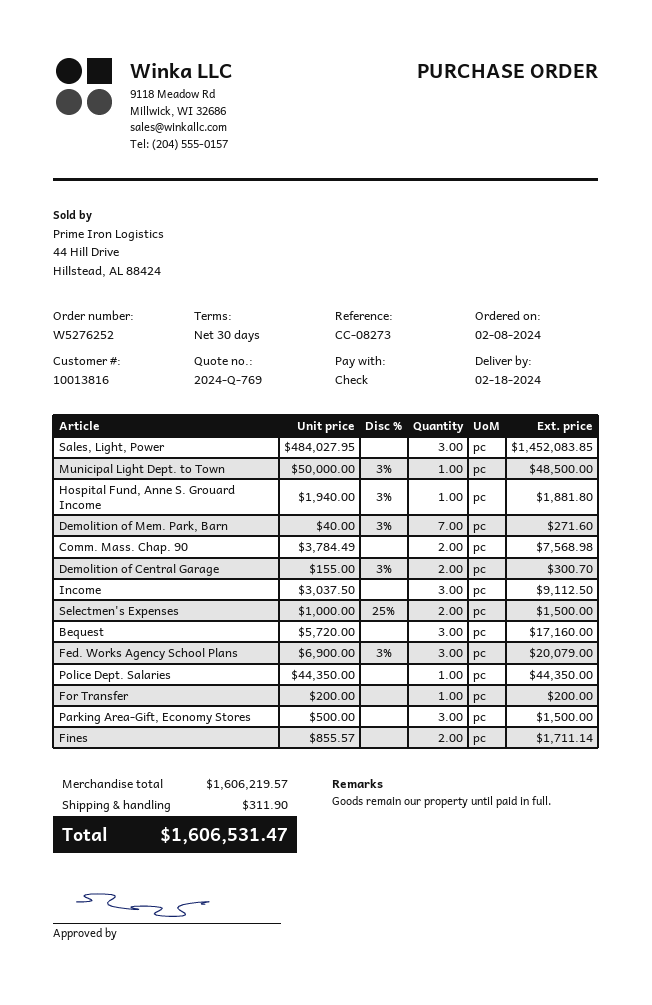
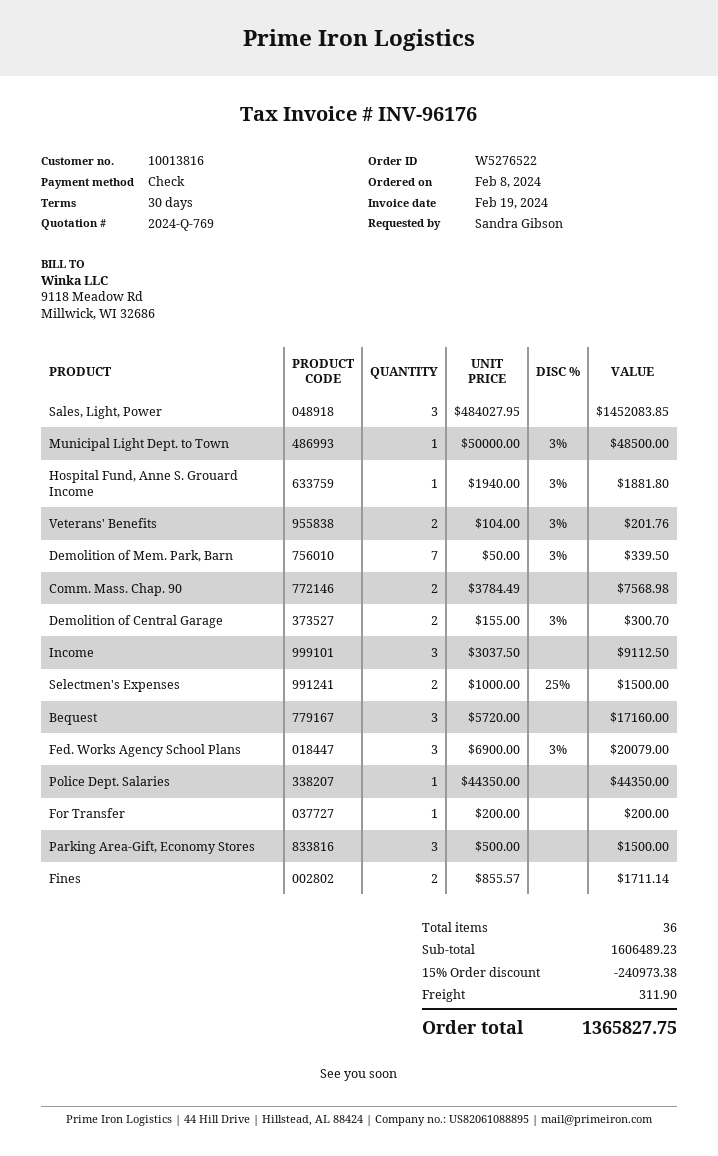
order number: W5276252 -> W5276522
Demolition of Mem. Park, Barn: 7 x 40.00 - 3% = 271.60 -> 7 x 50.00 - 3% = 339.50
Veterans' Benefits: none -> 2 x 104.00 - 3% = 201.76
subtotal: 1606219.57 -> 1606489.23
discount: none -> 15% = 240973.38
total: 1606531.47 -> 1365827.75

